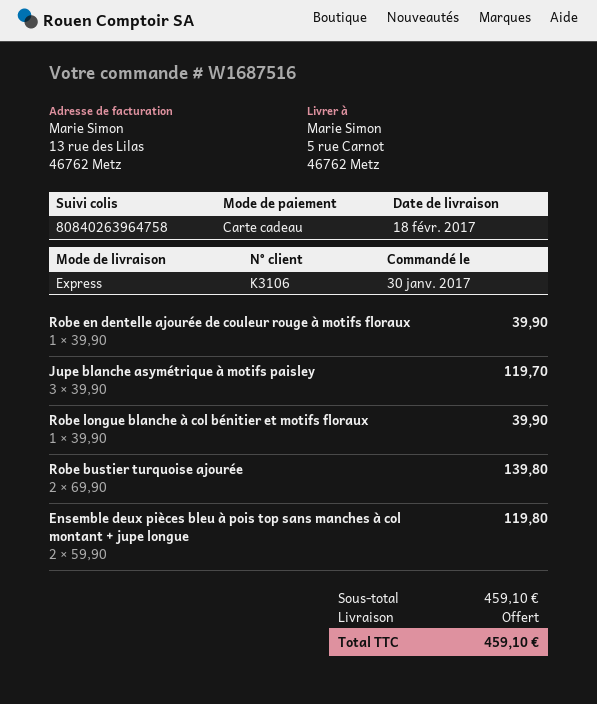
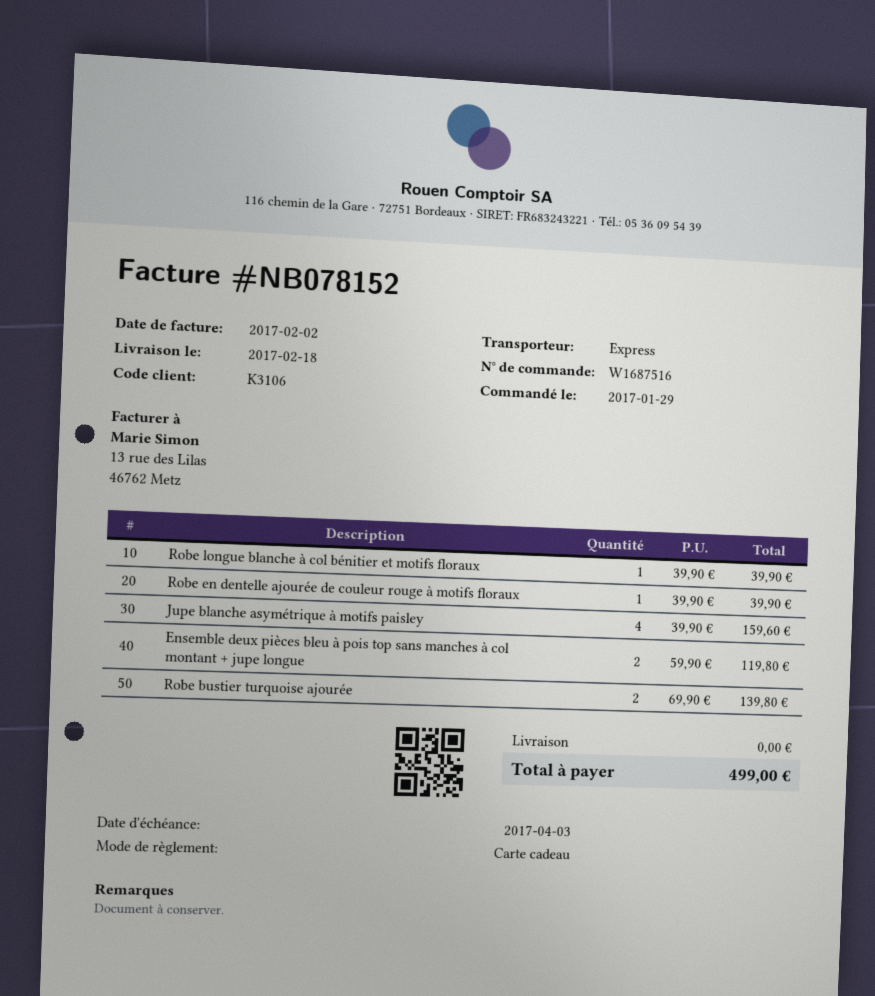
order date: 2017-01-30 -> 2017-01-29
Jupe blanche asymétrique à motifs paisley: 3 x 39.90 = 119.70 -> 4 x 39.90 = 159.60
total: 459.10 -> 499.00

